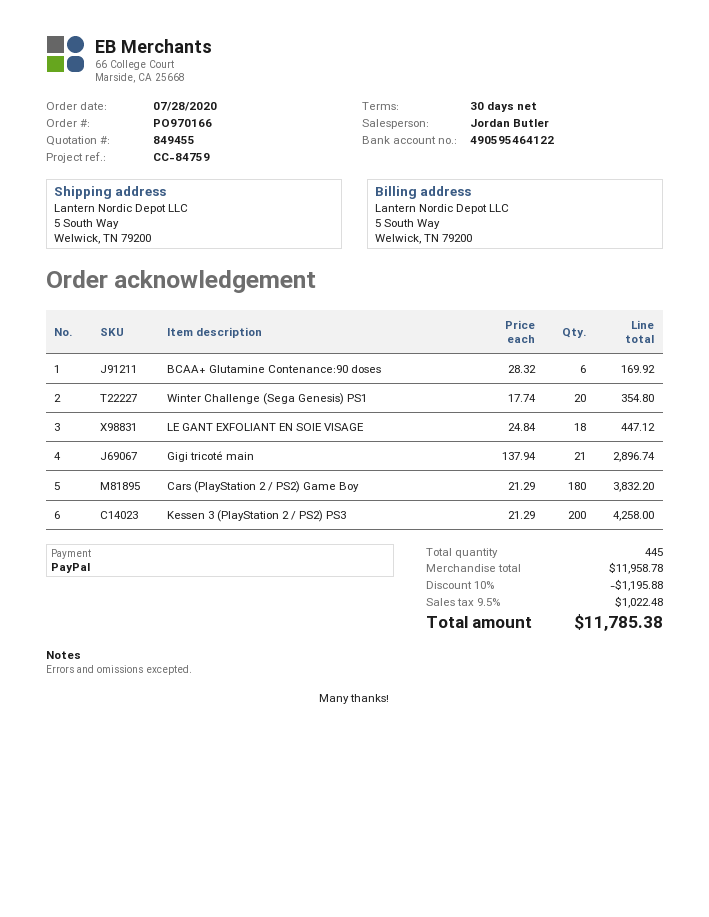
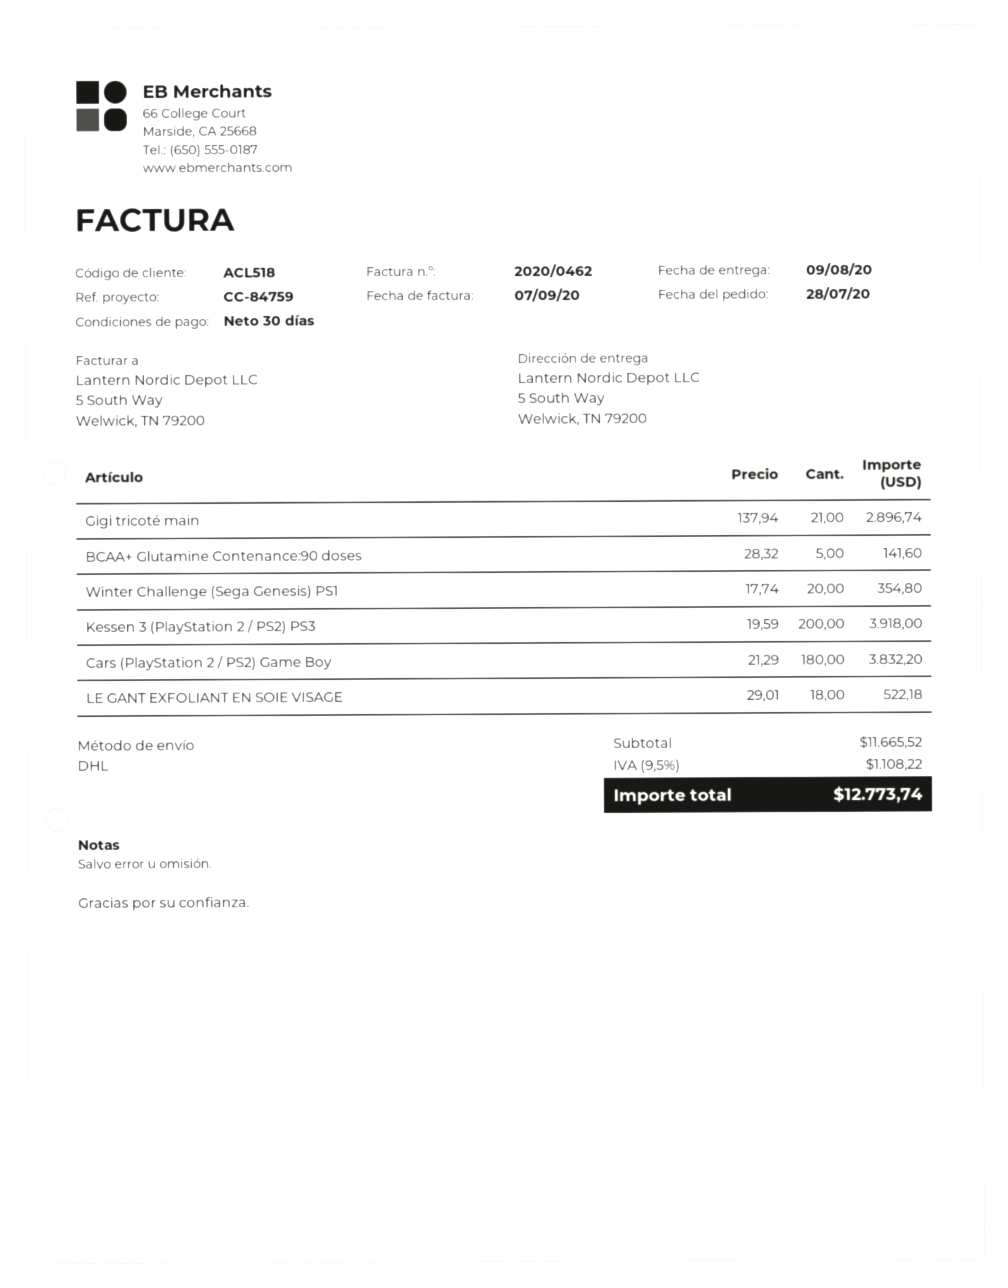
BCAA+ Glutamine Contenance:90 doses: 6 x 28.32 = 169.92 -> 5 x 28.32 = 141.60
LE GANT EXFOLIANT EN SOIE VISAGE: 18 x 24.84 = 447.12 -> 18 x 29.01 = 522.18
Kessen 3 (PlayStation 2 / PS2) PS3: 200 x 21.29 = 4258.00 -> 200 x 19.59 = 3918.00
subtotal: 11958.78 -> 11665.52
discount: 10% = 1195.88 -> none
tax: 9.5% = 1022.48 -> 9.5% = 1108.22
total: 11785.38 -> 12773.74

